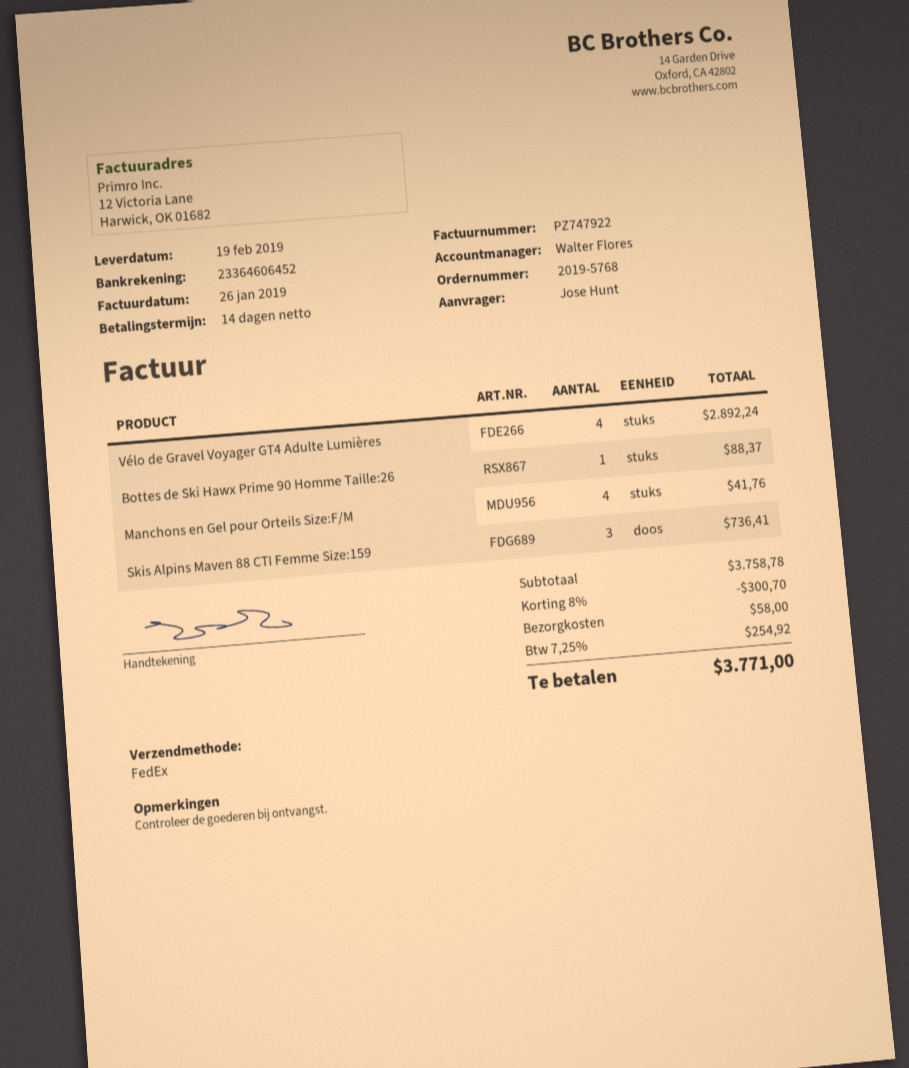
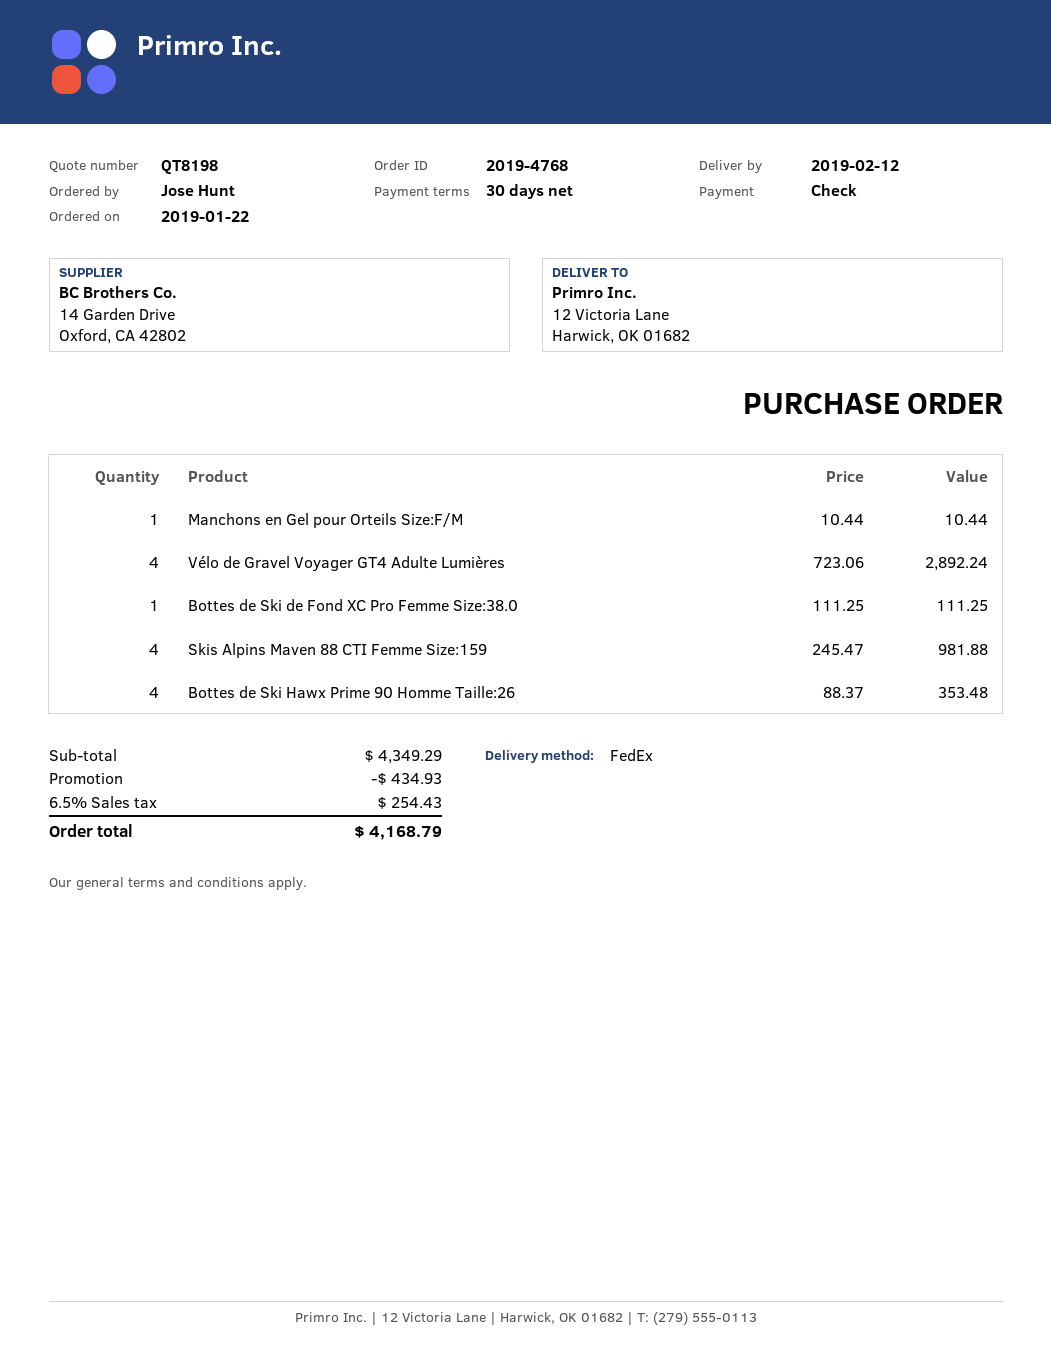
order number: 2019-5768 -> 2019-4768
delivery date: 2019-02-19 -> 2019-02-12
payment terms: 14 days -> 30 days
Bottes de Ski Hawx Prime 90 Homme Taille:26: 1 for 88.37 -> 4 for 353.48
Manchons en Gel pour Orteils Size:F/M: 4 for 41.76 -> 1 for 10.44
Skis Alpins Maven 88 CTI Femme Size:159: 3 for 736.41 -> 4 for 981.88
Bottes de Ski de Fond XC Pro Femme Size:38.0: none -> 1 for 111.25
subtotal: 3758.78 -> 4349.29
discount: 300.70 -> 434.93
shipping: 58.00 -> none
tax: 7.25% = 254.92 -> 6.5% = 254.43
total: 3771.00 -> 4168.79

